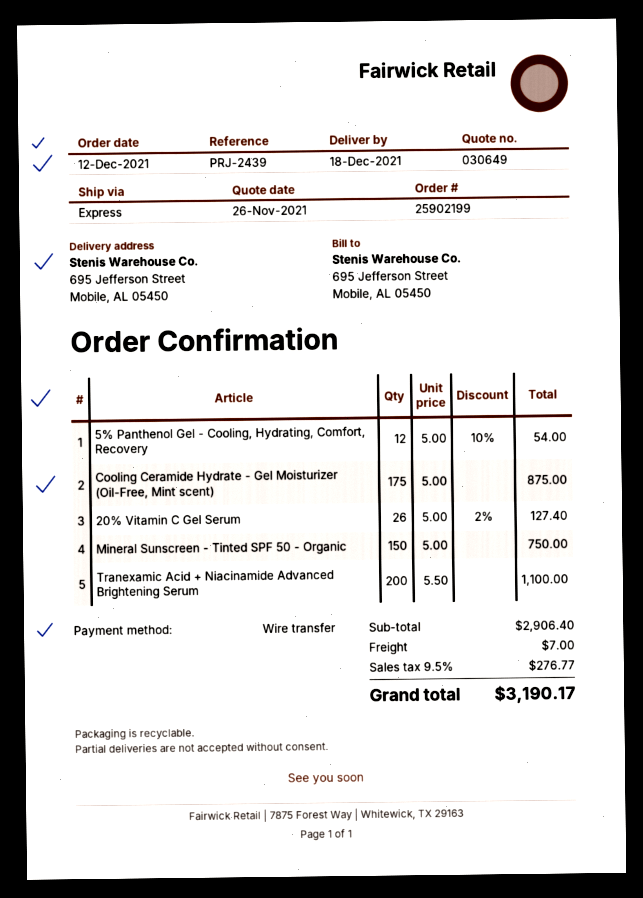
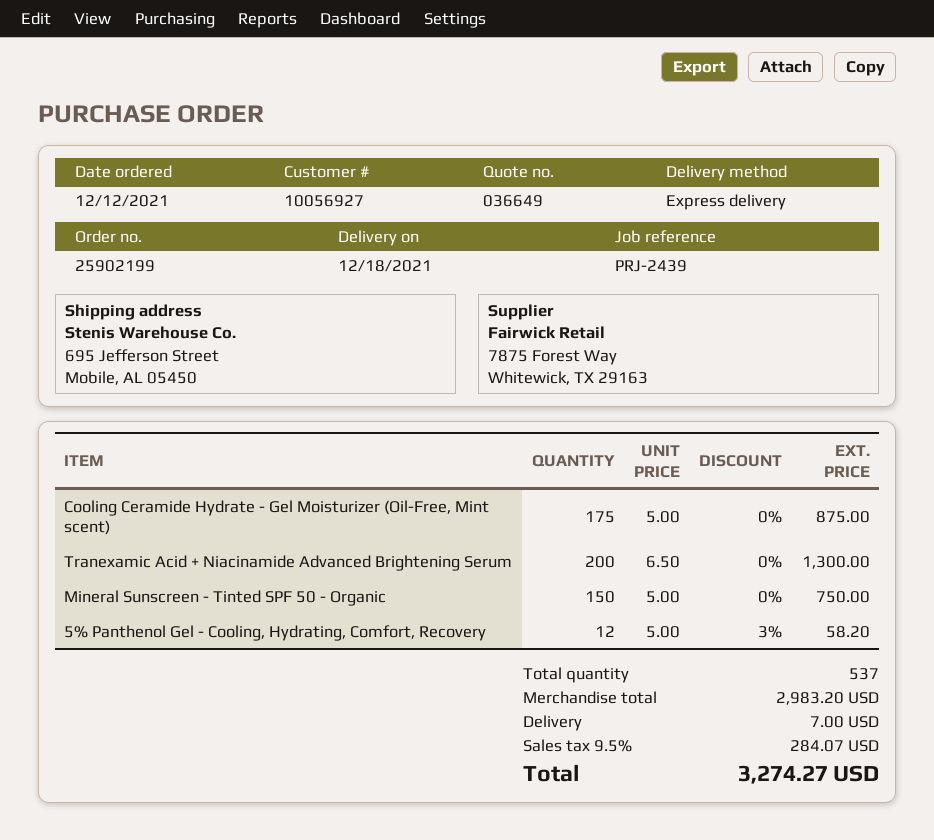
quote number: 030649 -> 036649
5% Panthenol Gel - Cooling, Hydrating, Comfort, Recovery: 12 x 5.00 - 10% = 54.00 -> 12 x 5.00 - 3% = 58.20
20% Vitamin C Gel Serum: 26 x 5.00 - 2% = 127.40 -> none
Tranexamic Acid + Niacinamide Advanced Brightening Serum: 200 x 5.50 = 1100.00 -> 200 x 6.50 = 1300.00
subtotal: 2906.40 -> 2983.20
tax: 9.5% = 276.77 -> 9.5% = 284.07
total: 3190.17 -> 3274.27

